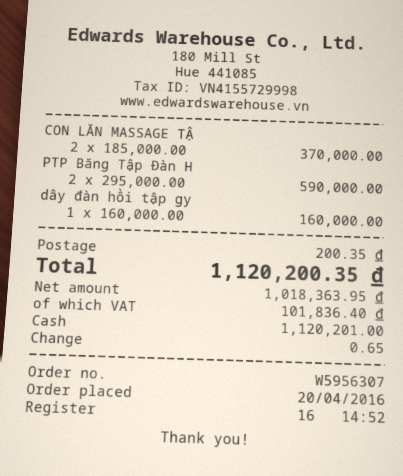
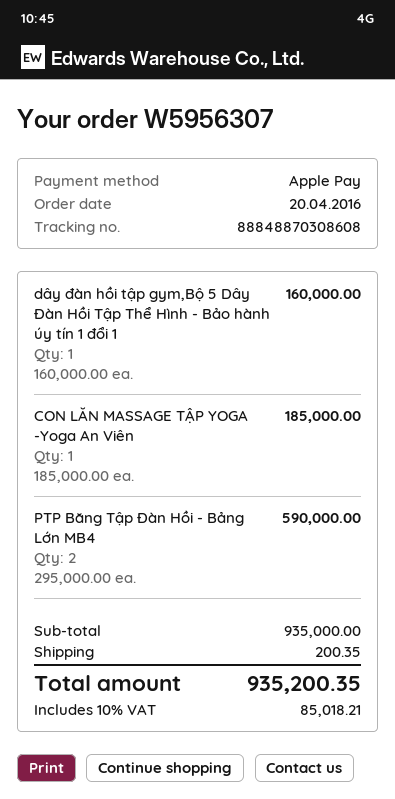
payment method: cash -> Apple Pay
CON LĂN MASSAGE TẬ: 2 x 185000.00 = 370000.00 -> 1 x 185000.00 = 185000.00
tax: 101836.40 -> 85018.21
total: 1120200.35 -> 935200.35

